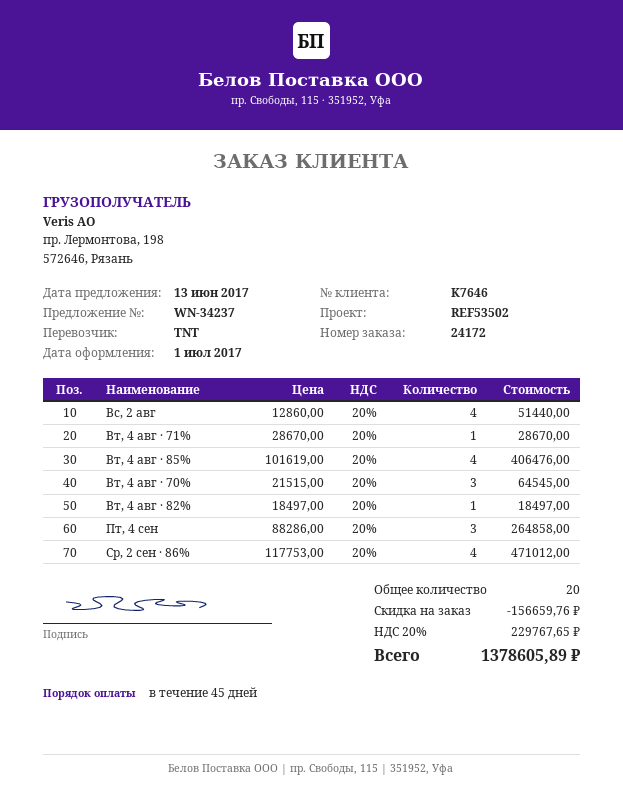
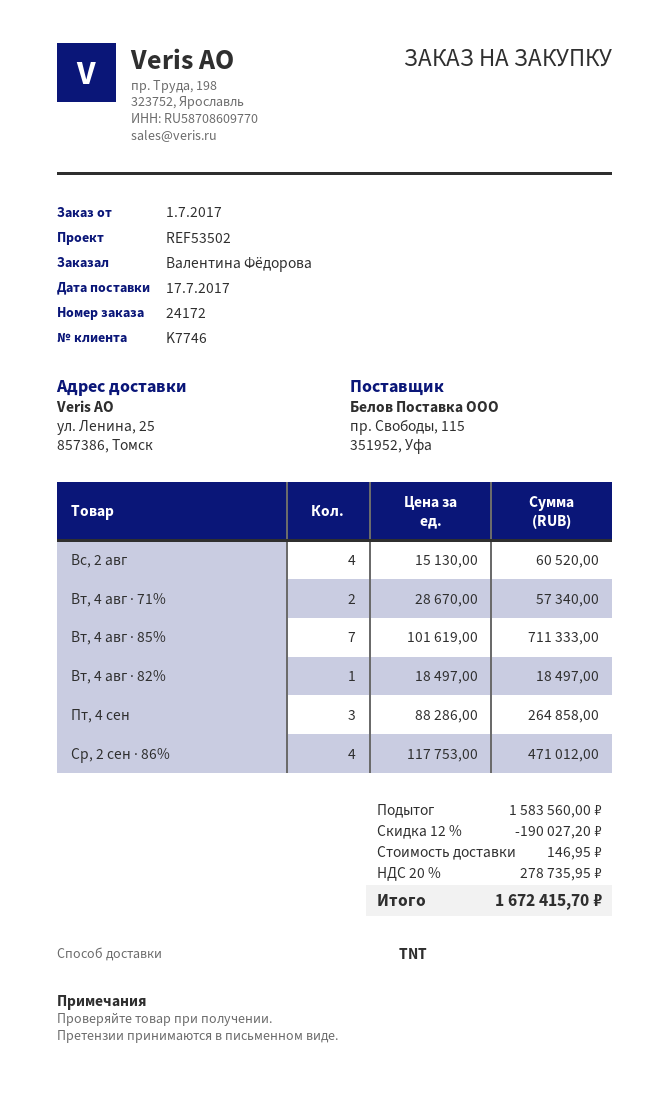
customer number: K7646 -> K7746
ship to: пр. Лермонтова, 198, 572646, Рязань -> ул. Ленина, 25, 857386, Томск
Вс, 2 авг: 4 x 12860.00 = 51440.00 -> 4 x 15130.00 = 60520.00
Вт, 4 авг · 71%: 1 x 28670.00 = 28670.00 -> 2 x 28670.00 = 57340.00
Вт, 4 авг · 85%: 4 x 101619.00 = 406476.00 -> 7 x 101619.00 = 711333.00
Вт, 4 авг · 70%: 3 x 21515.00 = 64545.00 -> none
discount: 156659.76 -> 190027.20
shipping: none -> 146.95
tax: 20% = 229767.65 -> 20% = 278735.95
total: 1378605.89 -> 1672415.70

